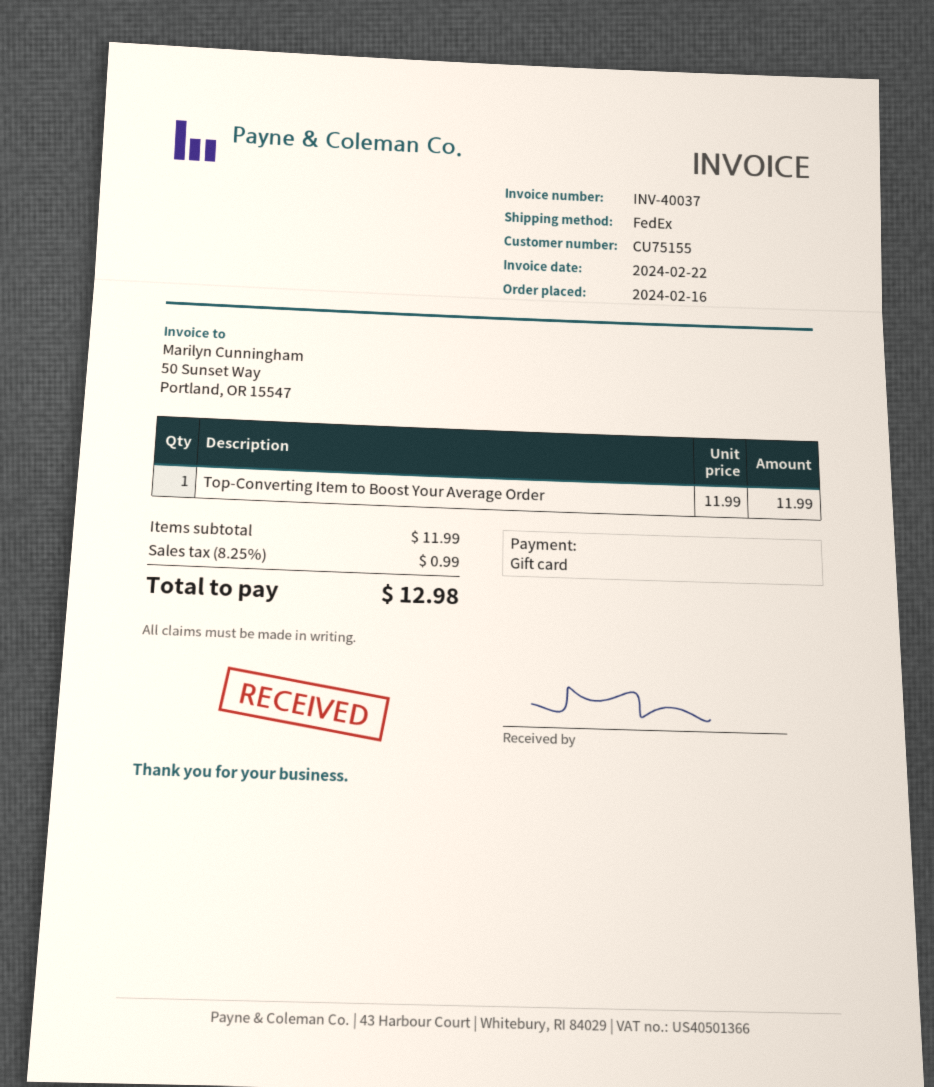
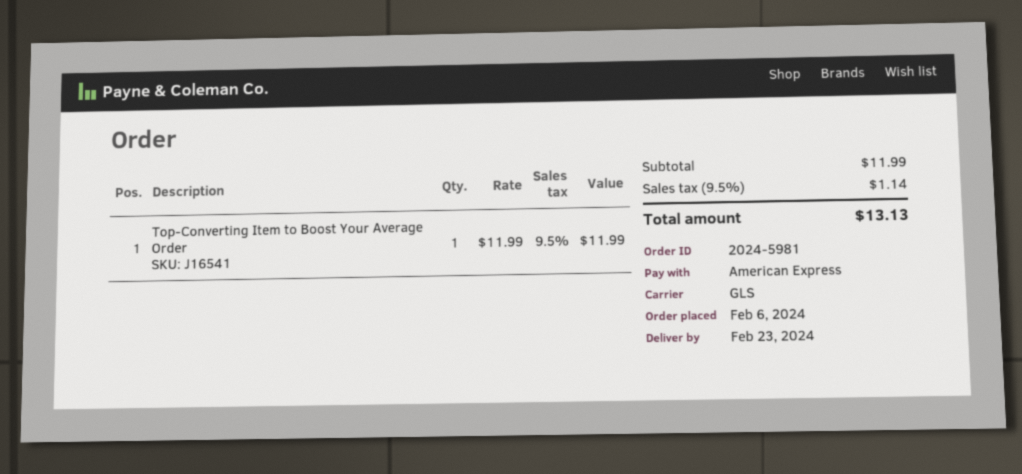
order date: 2024-02-16 -> 2024-02-06
payment method: gift card -> American Express
shipping method: FedEx -> GLS
tax: 8.25% = 0.99 -> 9.5% = 1.14
total: 12.98 -> 13.13

